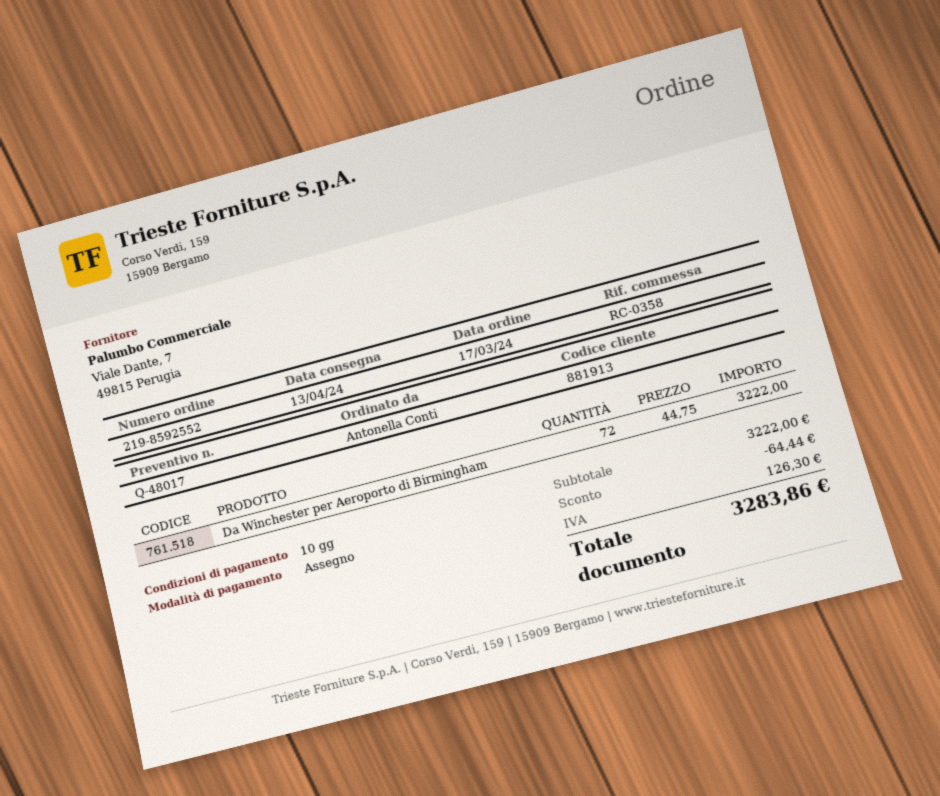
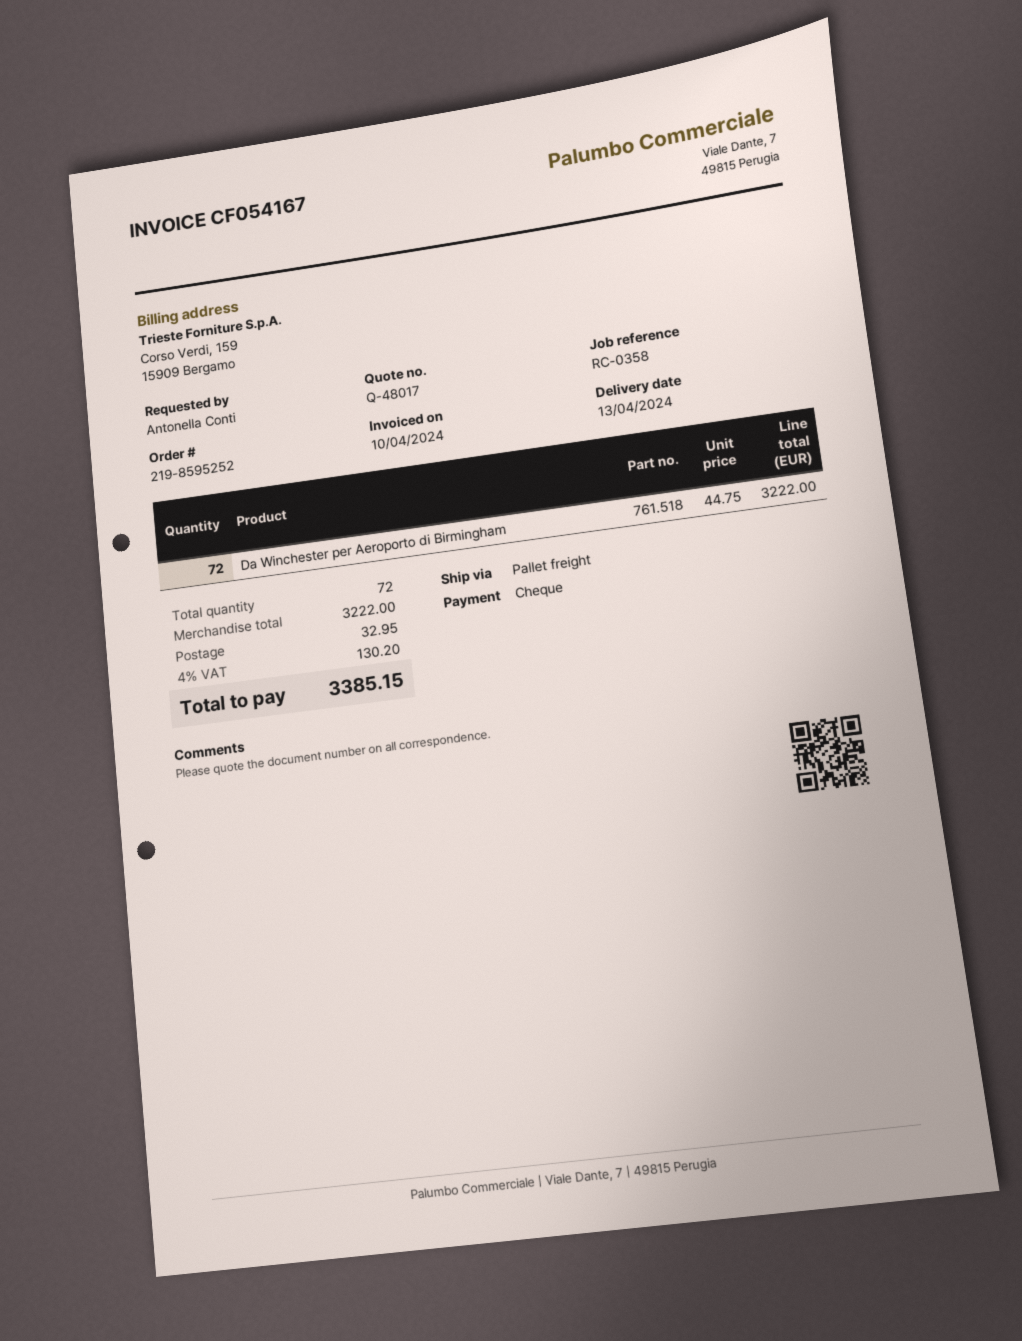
order number: 219-8592552 -> 219-8595252
discount: 64.44 -> none
shipping: none -> 32.95
tax: 126.30 -> 130.20
total: 3283.86 -> 3385.15

